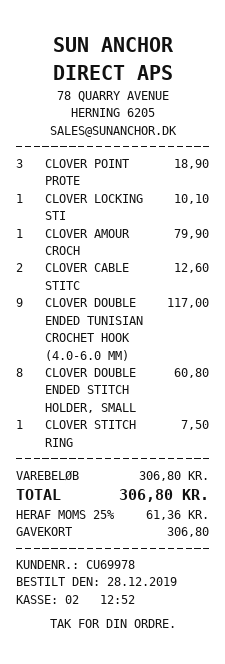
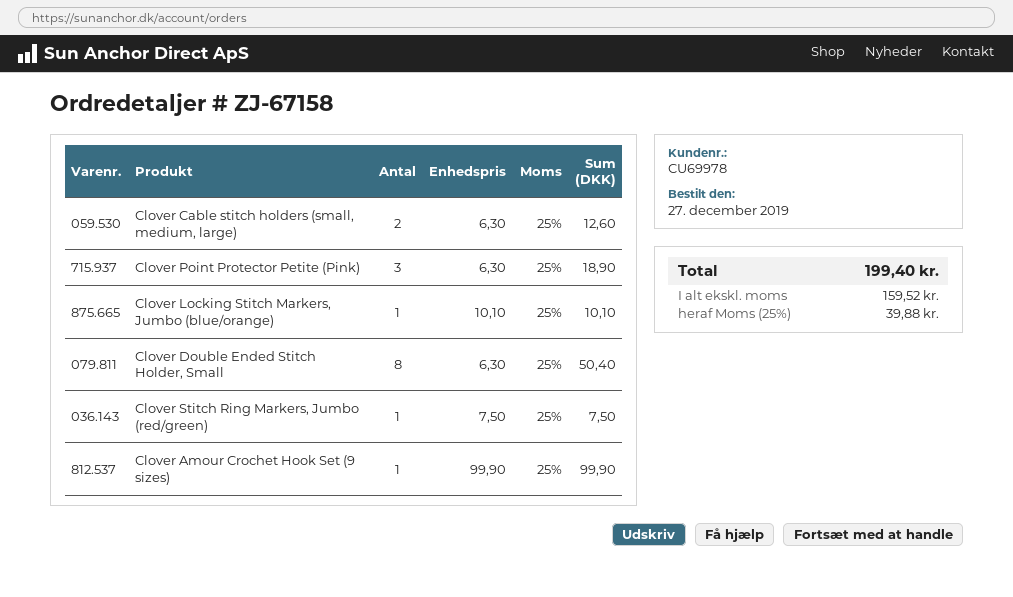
order date: 2019-12-28 -> 2019-12-27
CLOVER AMOUR CROCH: 1 for 79.90 -> 1 for 99.90
CLOVER DOUBLE ENDED TUNISIAN CROCHET HOOK (4.0-6.0 MM): 9 for 117.00 -> none
CLOVER DOUBLE ENDED STITCH HOLDER, SMALL: 8 for 60.80 -> 8 for 50.40
tax: 25% = 61.36 -> 25% = 39.88
total: 306.80 -> 199.40

